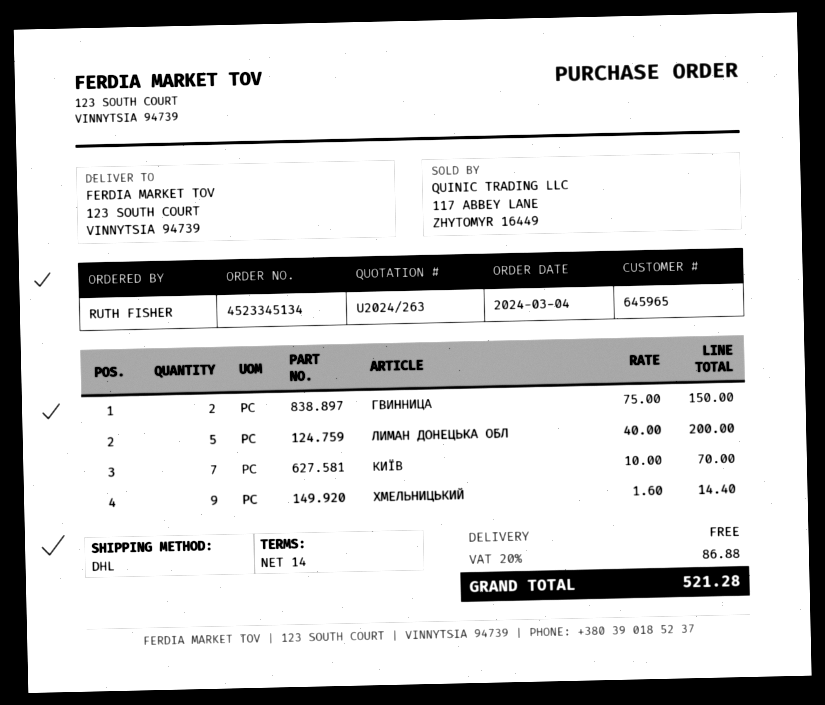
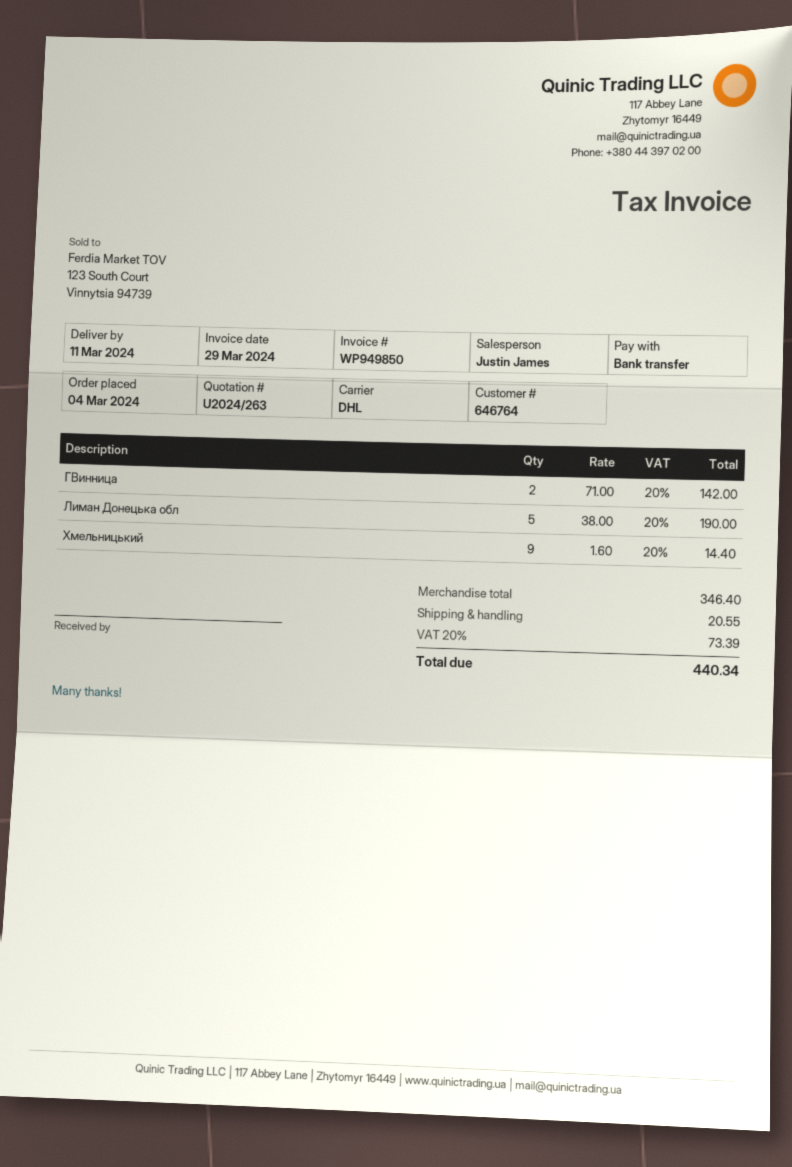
customer number: 645965 -> 646764
ГВИННИЦА: 2 x 75.00 = 150.00 -> 2 x 71.00 = 142.00
ЛИМАН ДОНЕЦЬКА ОБЛ: 5 x 40.00 = 200.00 -> 5 x 38.00 = 190.00
КИЇВ: 7 x 10.00 = 70.00 -> none
shipping: 0.00 -> 20.55
tax: 20% = 86.88 -> 20% = 73.39
total: 521.28 -> 440.34

